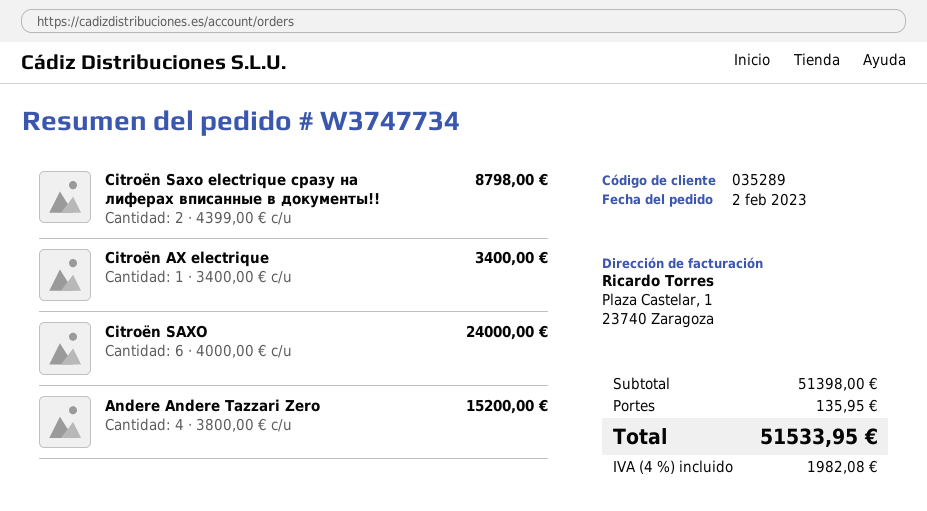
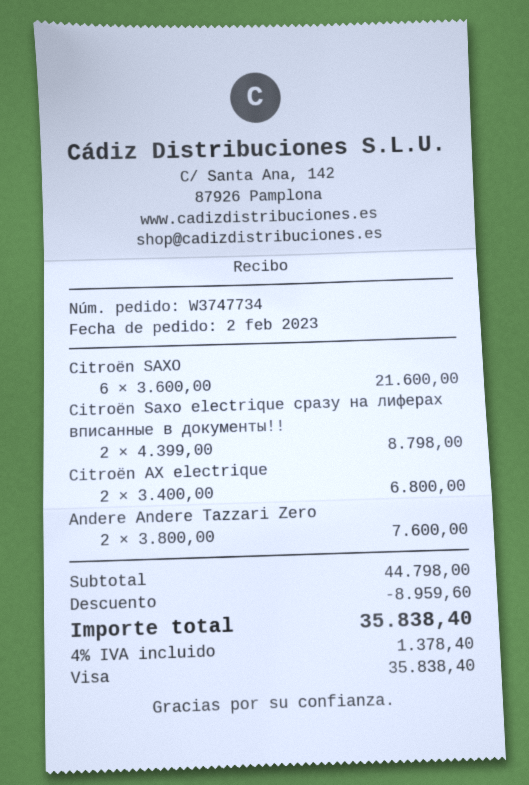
Citroën AX electrique: 1 x 3400.00 = 3400.00 -> 2 x 3400.00 = 6800.00
Citroën SAXO: 6 x 4000.00 = 24000.00 -> 6 x 3600.00 = 21600.00
Andere Andere Tazzari Zero: 4 x 3800.00 = 15200.00 -> 2 x 3800.00 = 7600.00
subtotal: 51398.00 -> 44798.00
discount: none -> 8959.60
shipping: 135.95 -> none
tax: 4% = 1982.08 -> 4% = 1378.40
total: 51533.95 -> 35838.40

